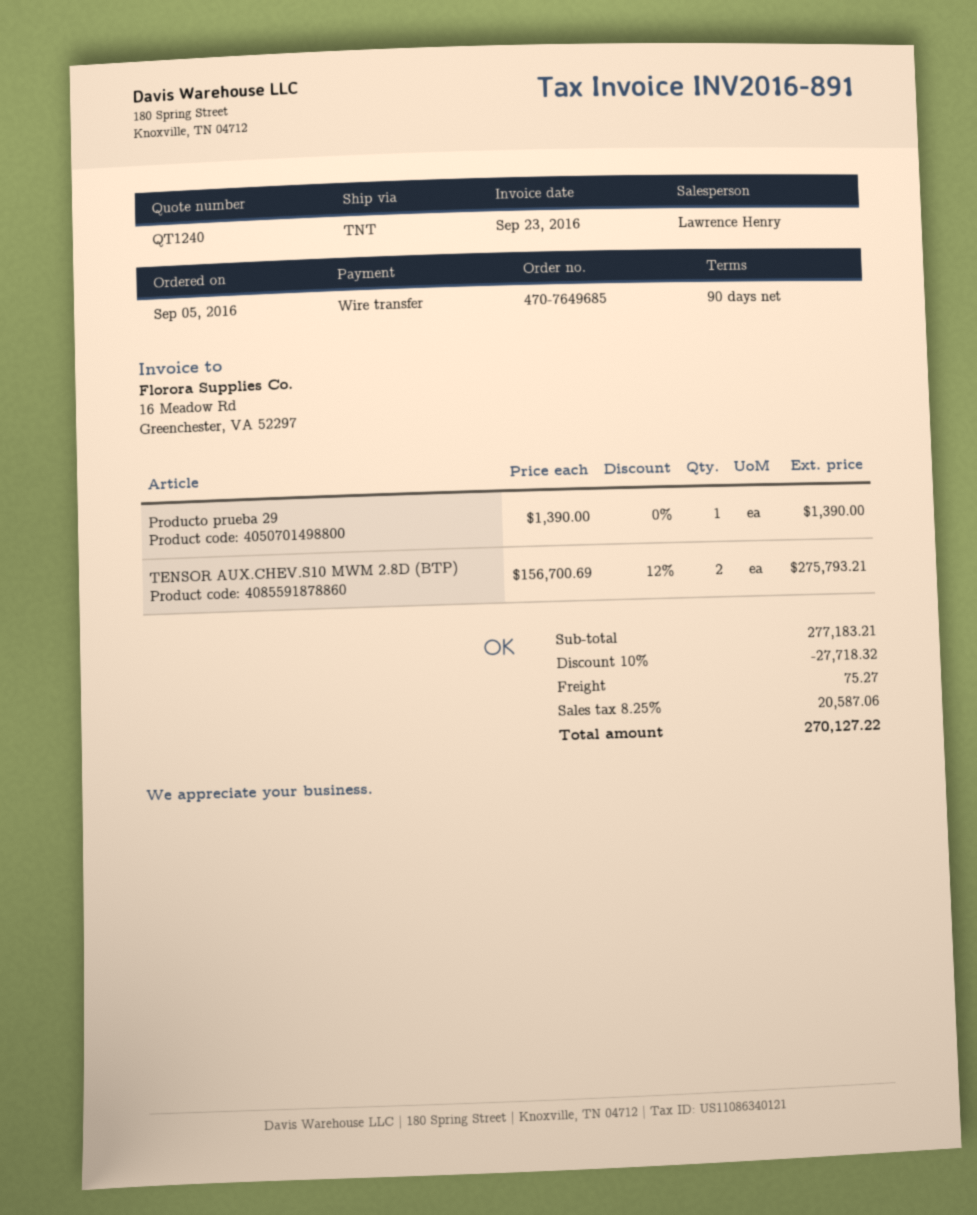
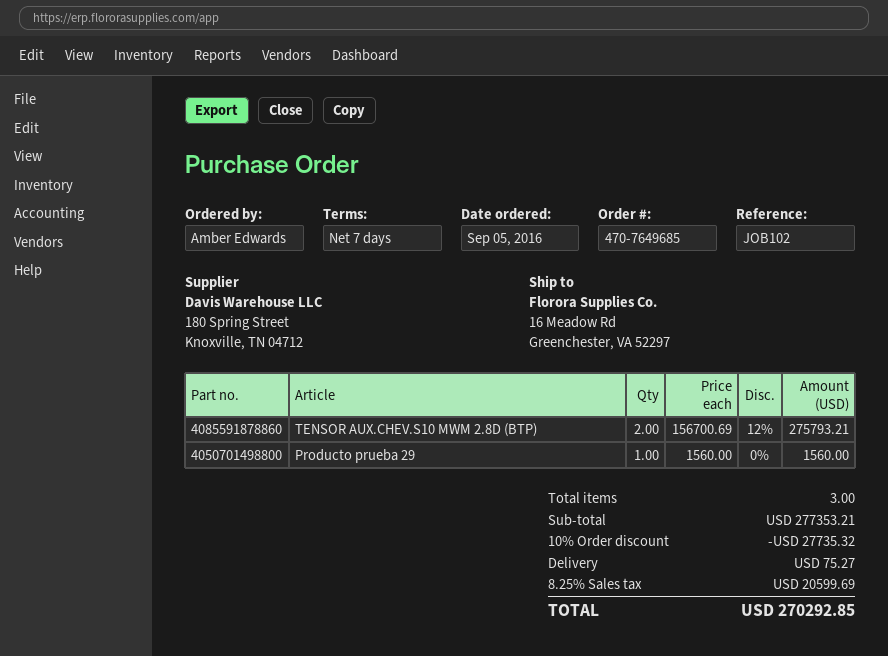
payment terms: 90 days -> 7 days
Producto prueba 29: 1 x 1390.00 = 1390.00 -> 1 x 1560.00 = 1560.00
subtotal: 277183.21 -> 277353.21
discount: 10% = 27718.32 -> 10% = 27735.32
tax: 8.25% = 20587.06 -> 8.25% = 20599.69
total: 270127.22 -> 270292.85

